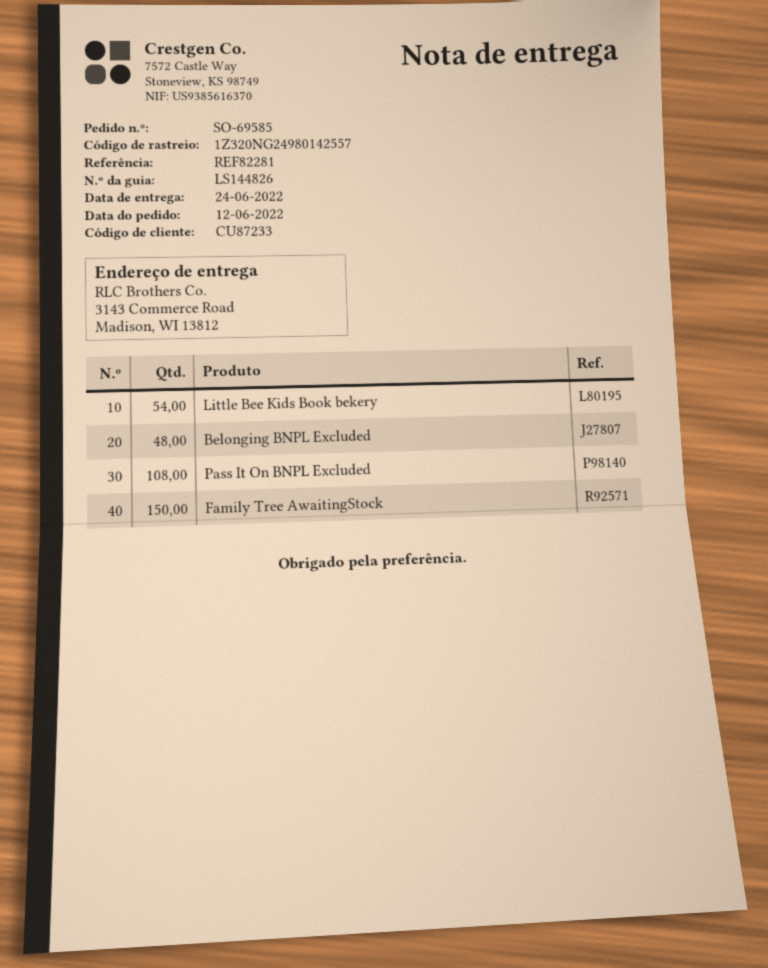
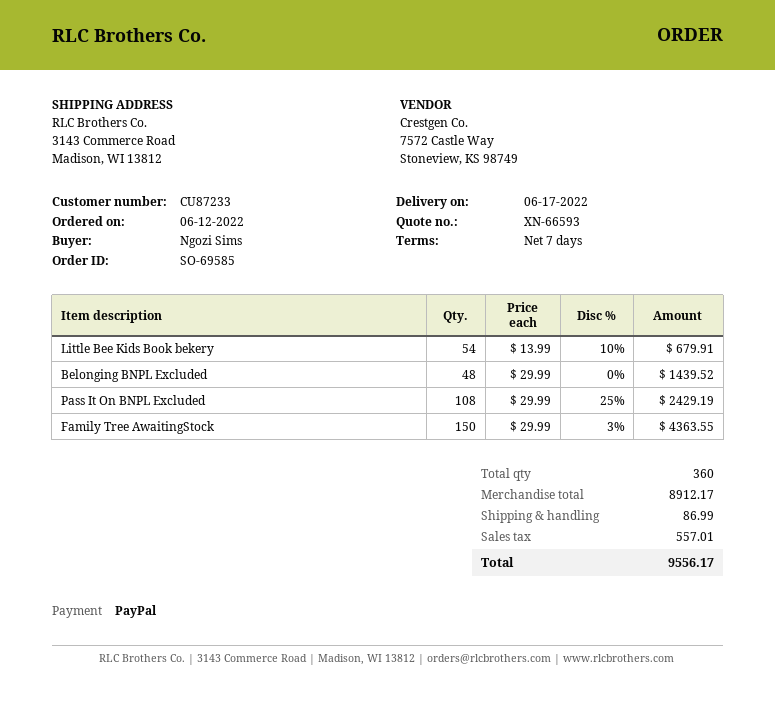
delivery date: 2022-06-24 -> 2022-06-17

